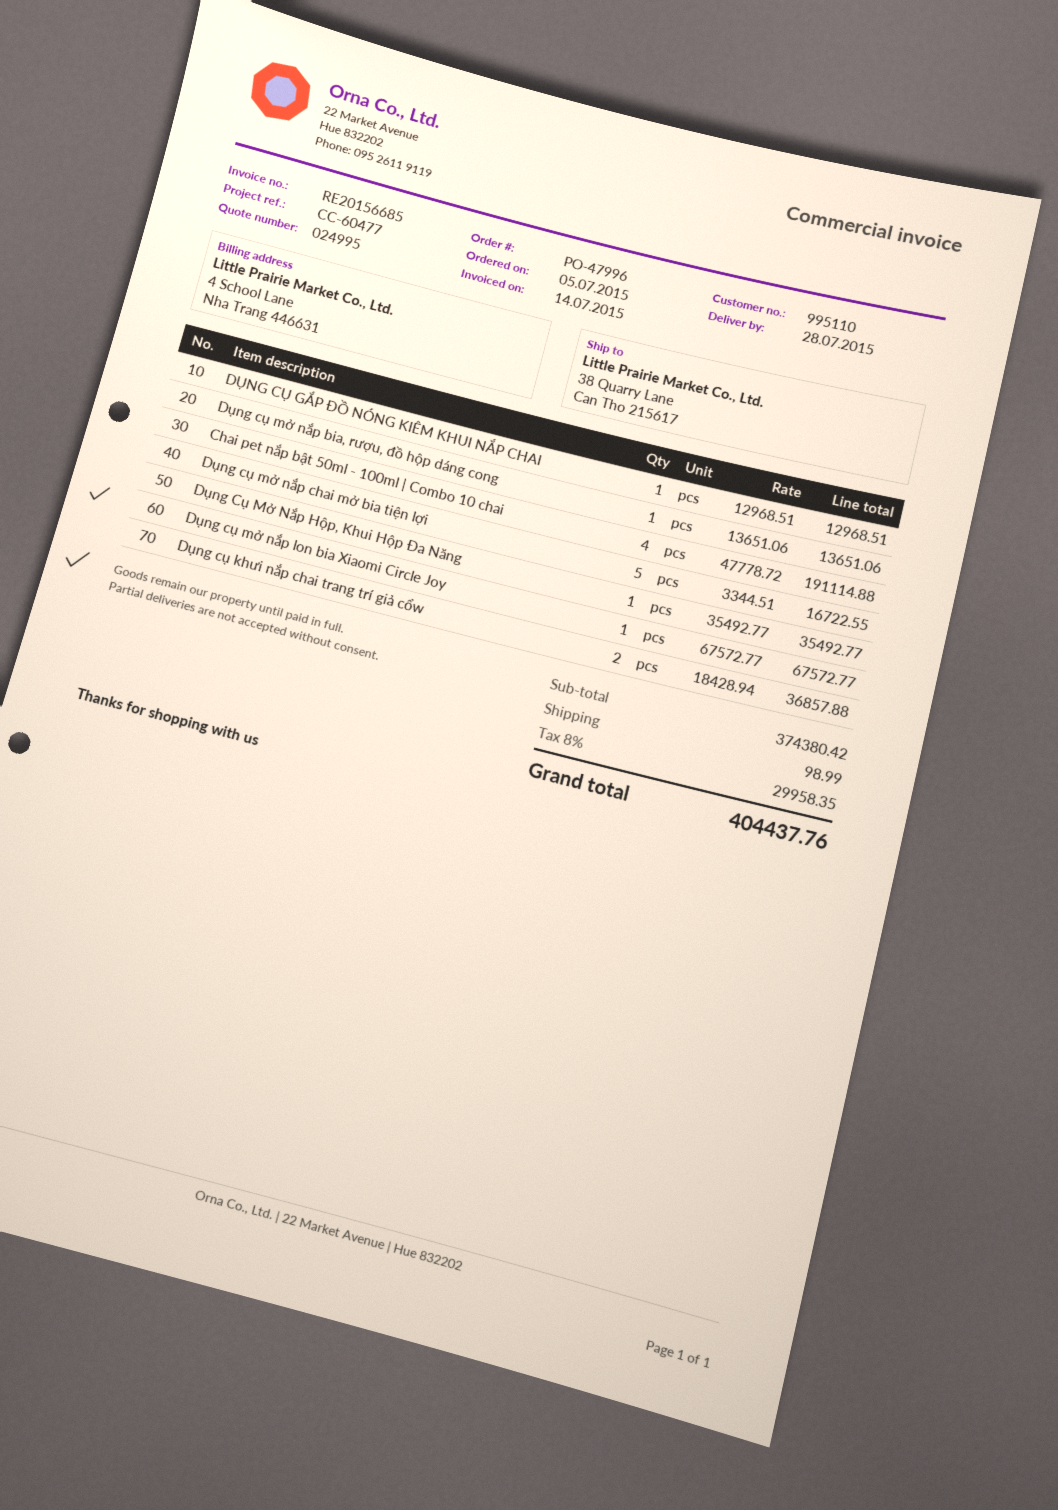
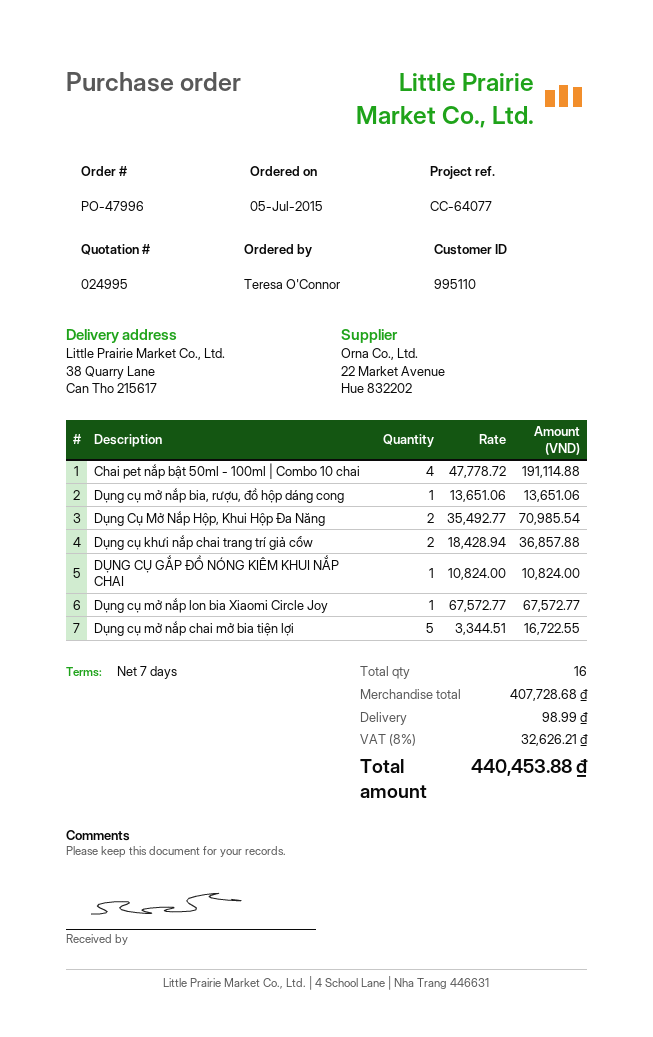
reference: CC-60477 -> CC-64077
DỤNG CỤ GẮP ĐỒ NÓNG KIÊM KHUI NẮP CHAI: 1 x 12968.51 = 12968.51 -> 1 x 10824.00 = 10824.00
Dụng Cụ Mở Nắp Hộp, Khui Hộp Đa Năng: 1 x 35492.77 = 35492.77 -> 2 x 35492.77 = 70985.54
subtotal: 374380.42 -> 407728.68
tax: 8% = 29958.35 -> 8% = 32626.21
total: 404437.76 -> 440453.88

